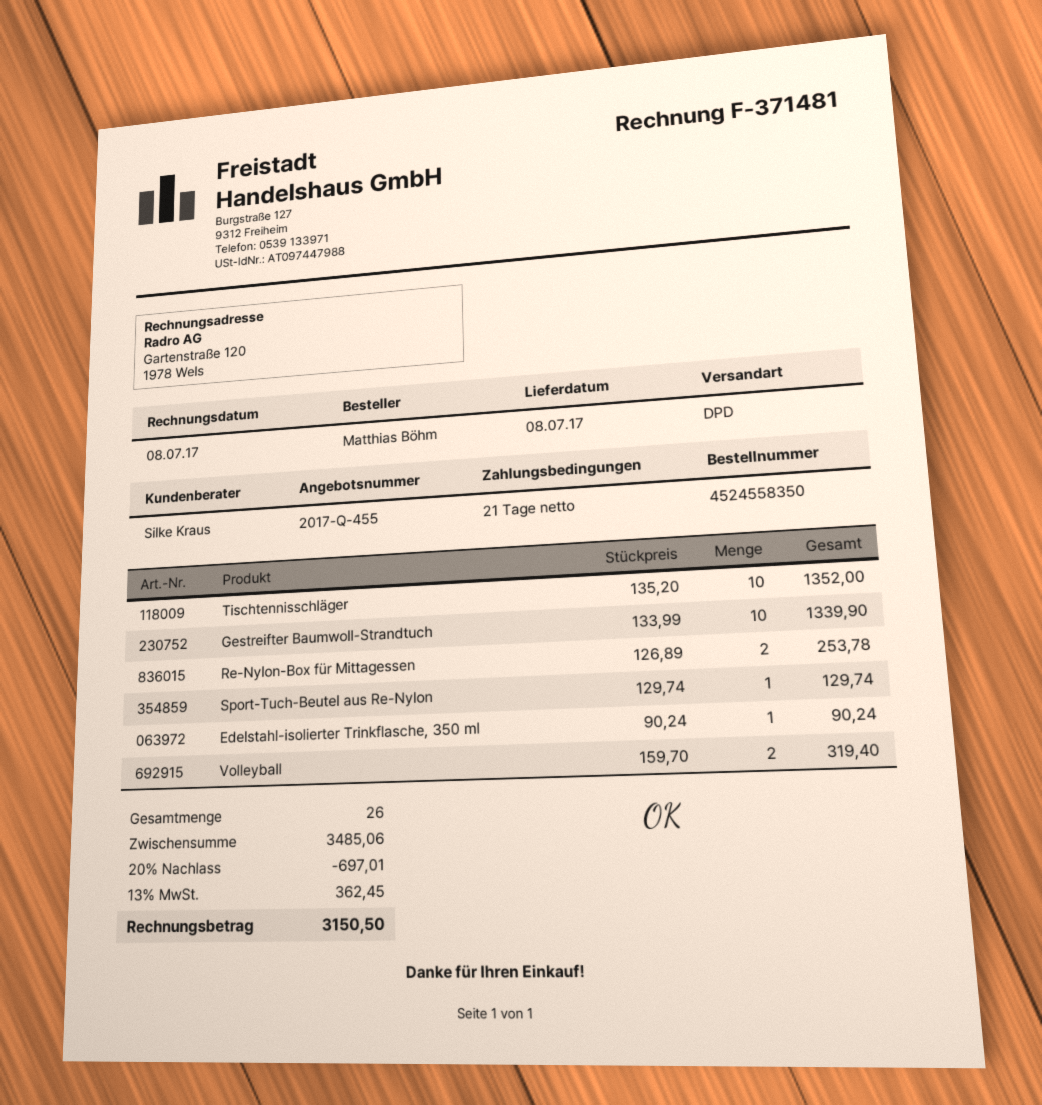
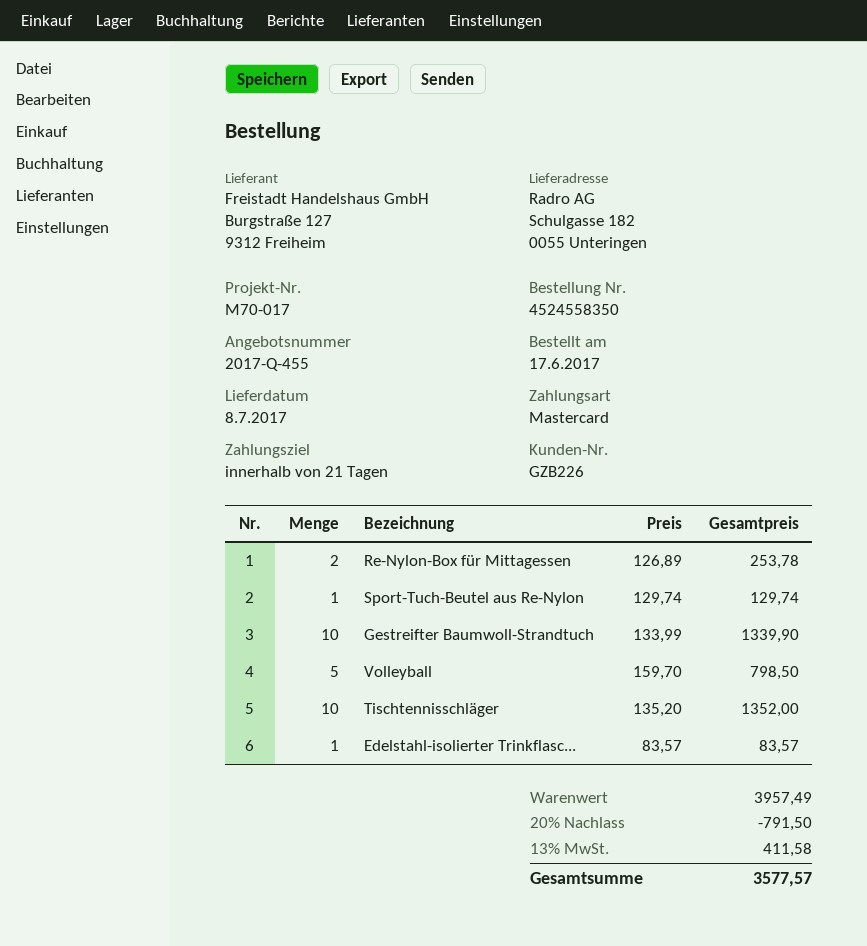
Edelstahl-isolierter Trinkflasche, 350 ml: 1 x 90.24 = 90.24 -> 1 x 83.57 = 83.57
Volleyball: 2 x 159.70 = 319.40 -> 5 x 159.70 = 798.50
subtotal: 3485.06 -> 3957.49
discount: 20% = 697.01 -> 20% = 791.50
tax: 13% = 362.45 -> 13% = 411.58
total: 3150.50 -> 3577.57

